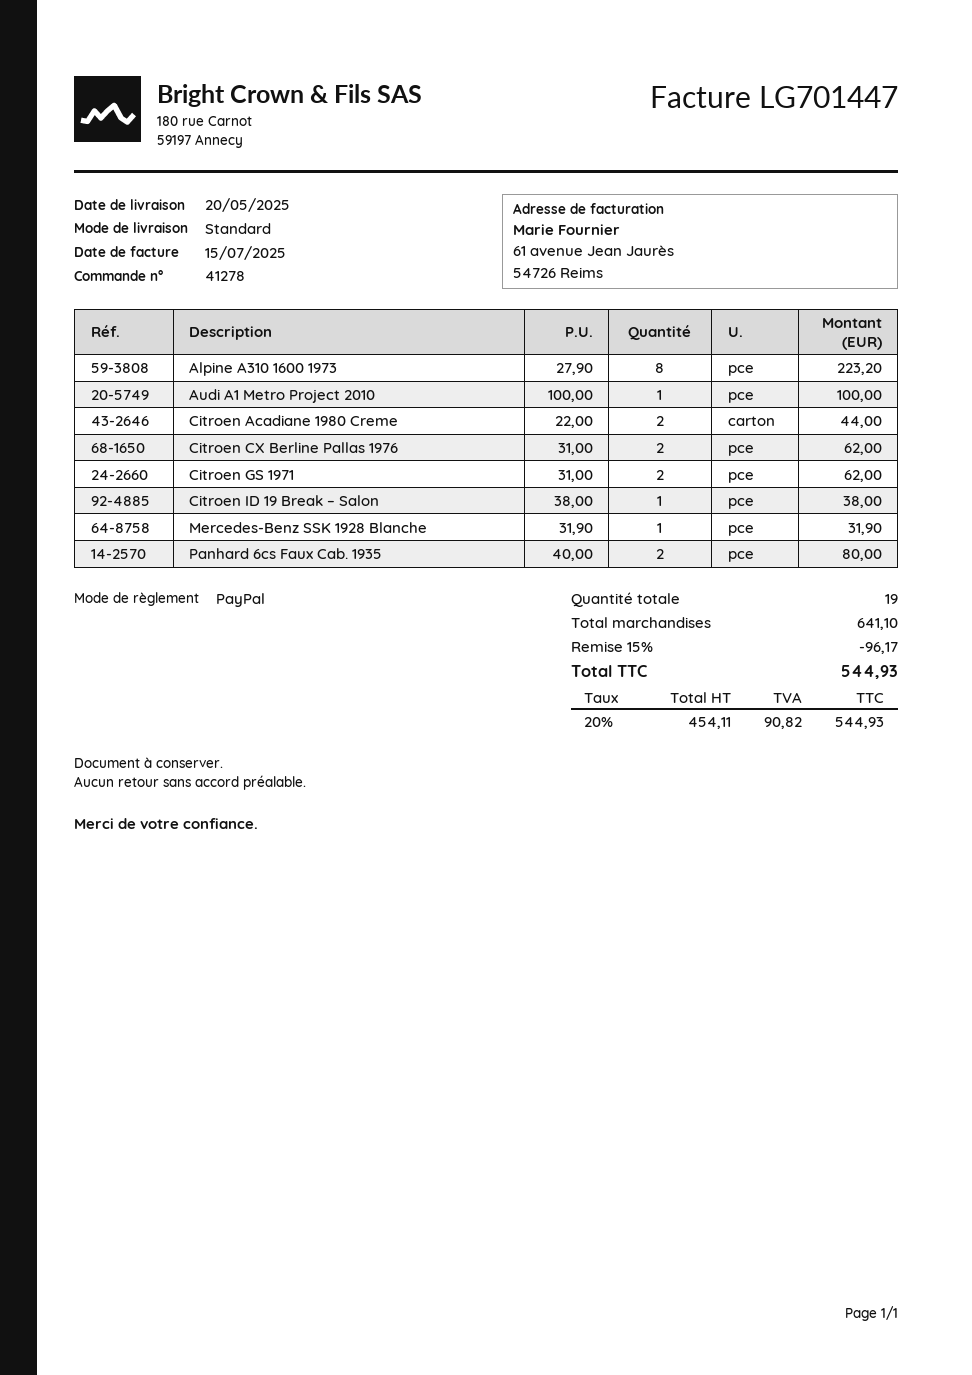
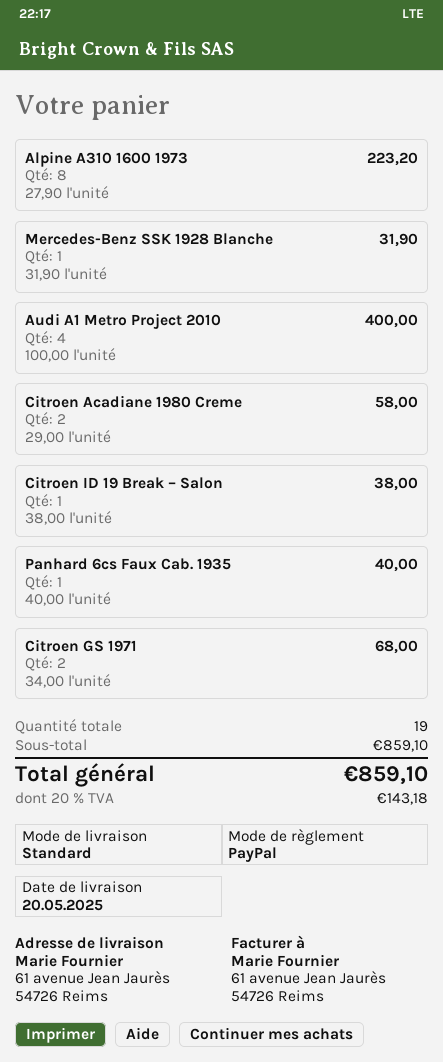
Audi A1 Metro Project 2010: 1 x 100.00 = 100.00 -> 4 x 100.00 = 400.00
Citroen Acadiane 1980 Creme: 2 x 22.00 = 44.00 -> 2 x 29.00 = 58.00
Citroen CX Berline Pallas 1976: 2 x 31.00 = 62.00 -> none
Citroen GS 1971: 2 x 31.00 = 62.00 -> 2 x 34.00 = 68.00
Panhard 6cs Faux Cab. 1935: 2 x 40.00 = 80.00 -> 1 x 40.00 = 40.00
subtotal: 641.10 -> 859.10
discount: 15% = 96.17 -> none
tax: 20% = 90.82 -> 20% = 143.18
total: 544.93 -> 859.10

